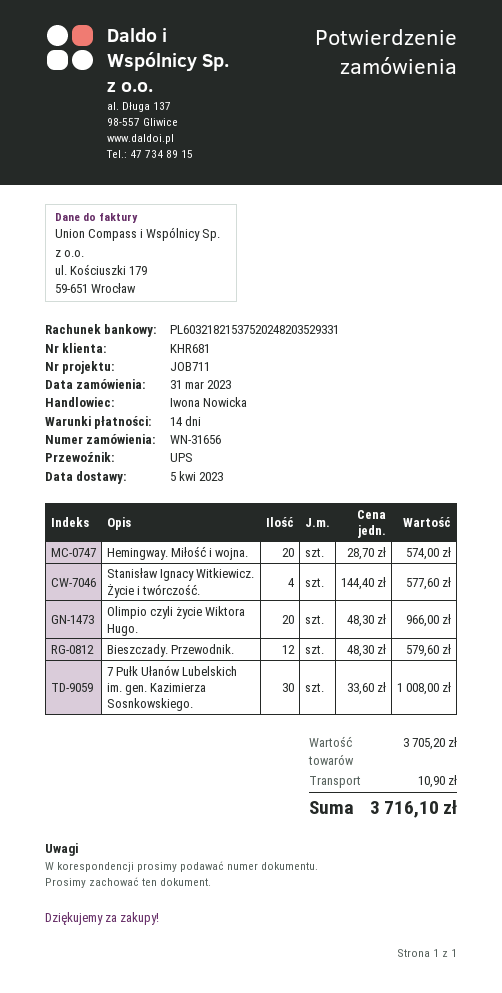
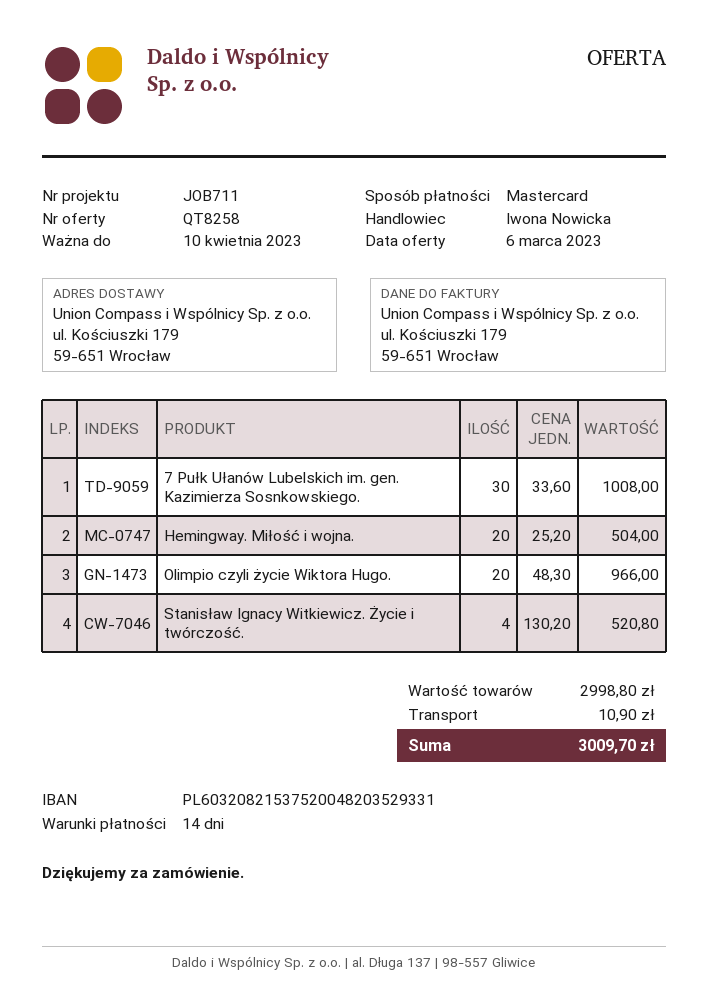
bank account: PL60321821537520248203529331 -> PL60320821537520048203529331
Hemingway. Miłość i wojna.: 20 x 28.70 = 574.00 -> 20 x 25.20 = 504.00
Stanisław Ignacy Witkiewicz. Życie i twórczość.: 4 x 144.40 = 577.60 -> 4 x 130.20 = 520.80
Bieszczady. Przewodnik.: 12 x 48.30 = 579.60 -> none
subtotal: 3705.20 -> 2998.80
total: 3716.10 -> 3009.70

